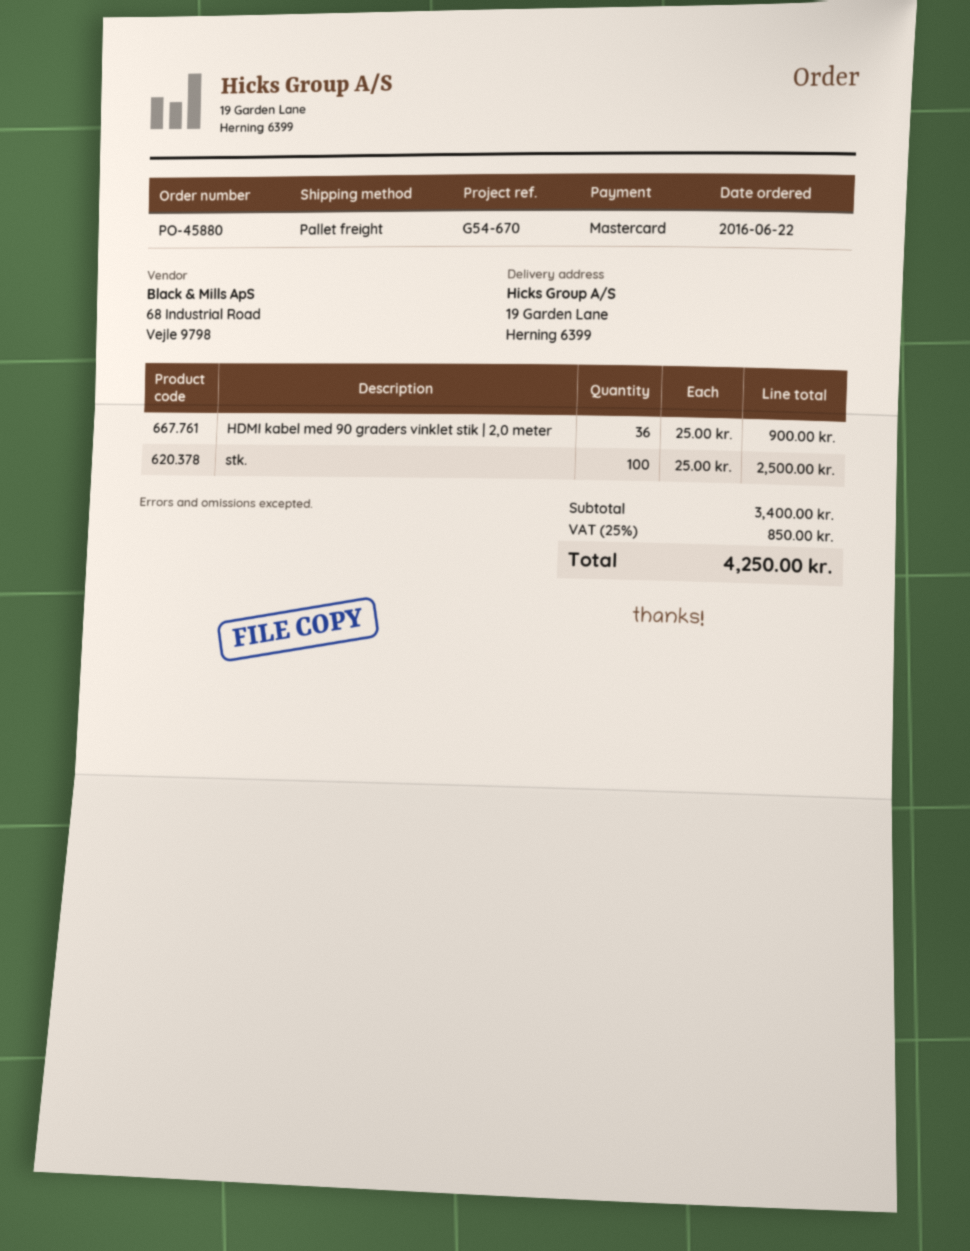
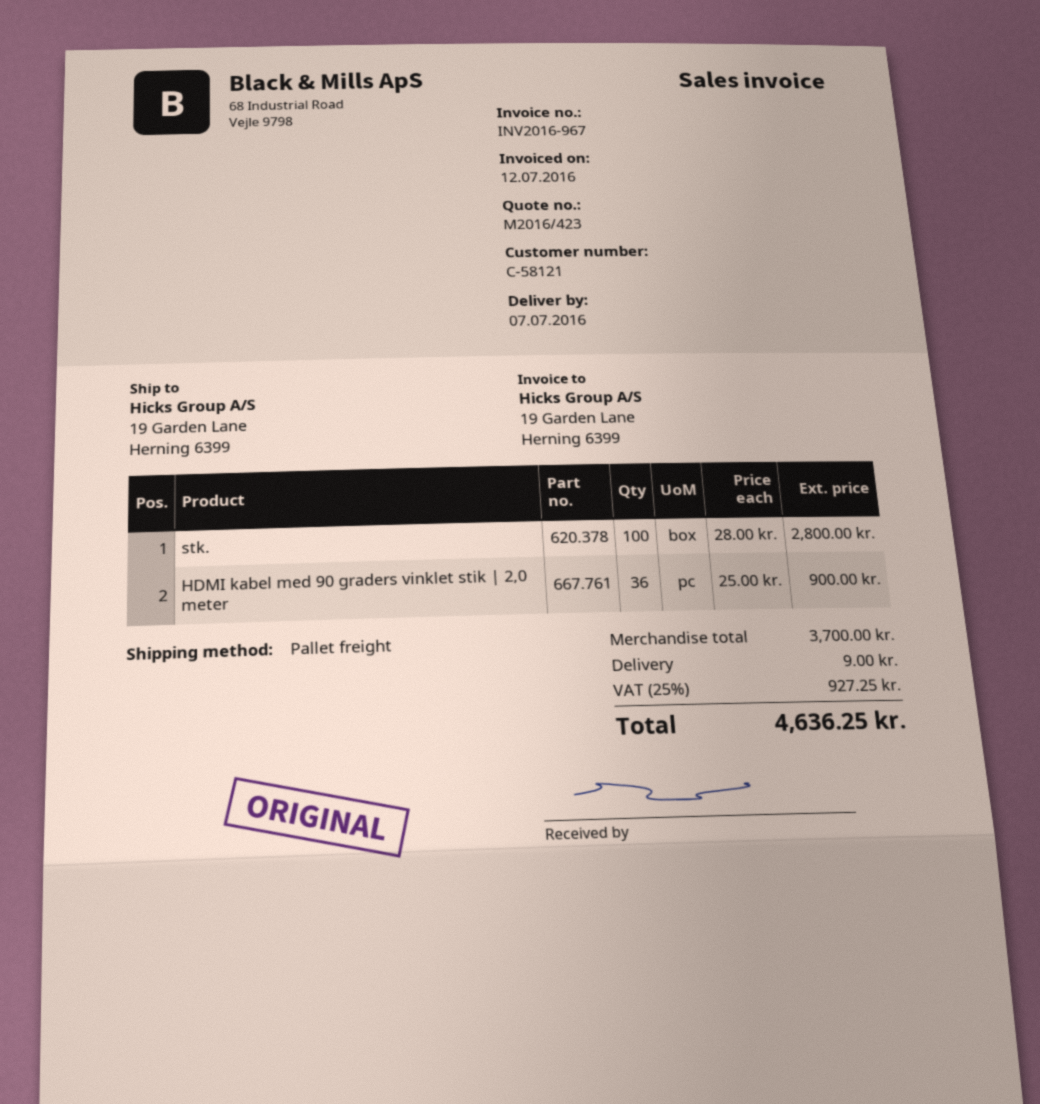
stk.: 100 x 25.00 = 2500.00 -> 100 x 28.00 = 2800.00
subtotal: 3400.00 -> 3700.00
shipping: none -> 9.00
tax: 25% = 850.00 -> 25% = 927.25
total: 4250.00 -> 4636.25

